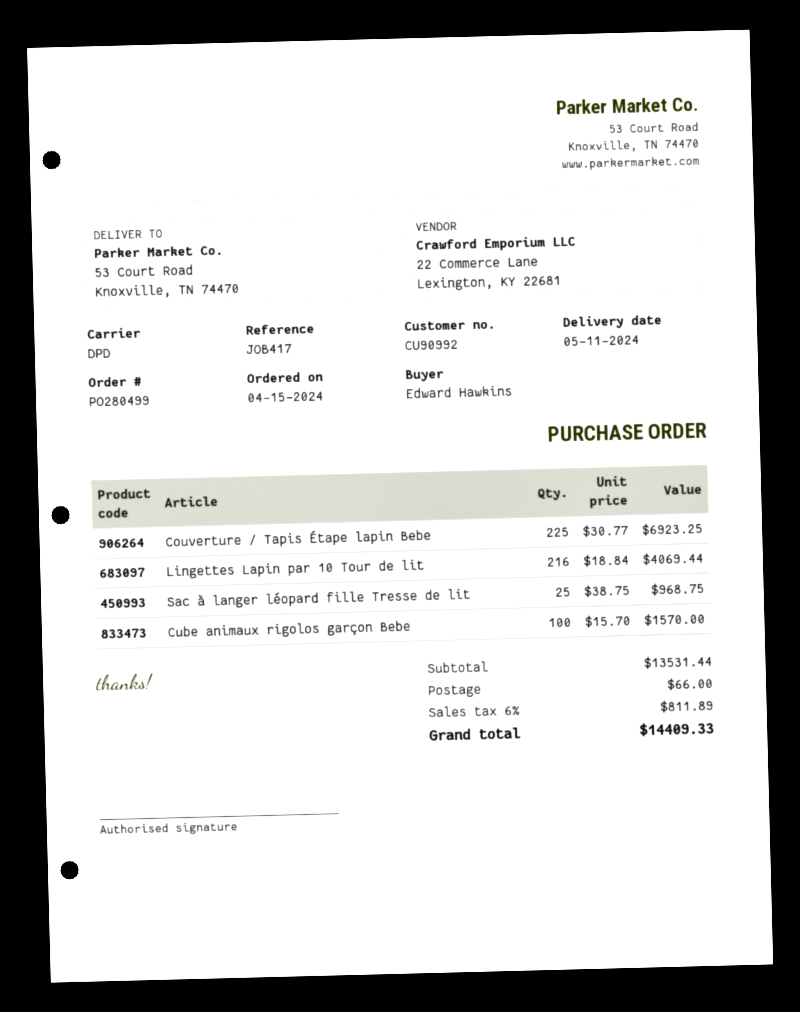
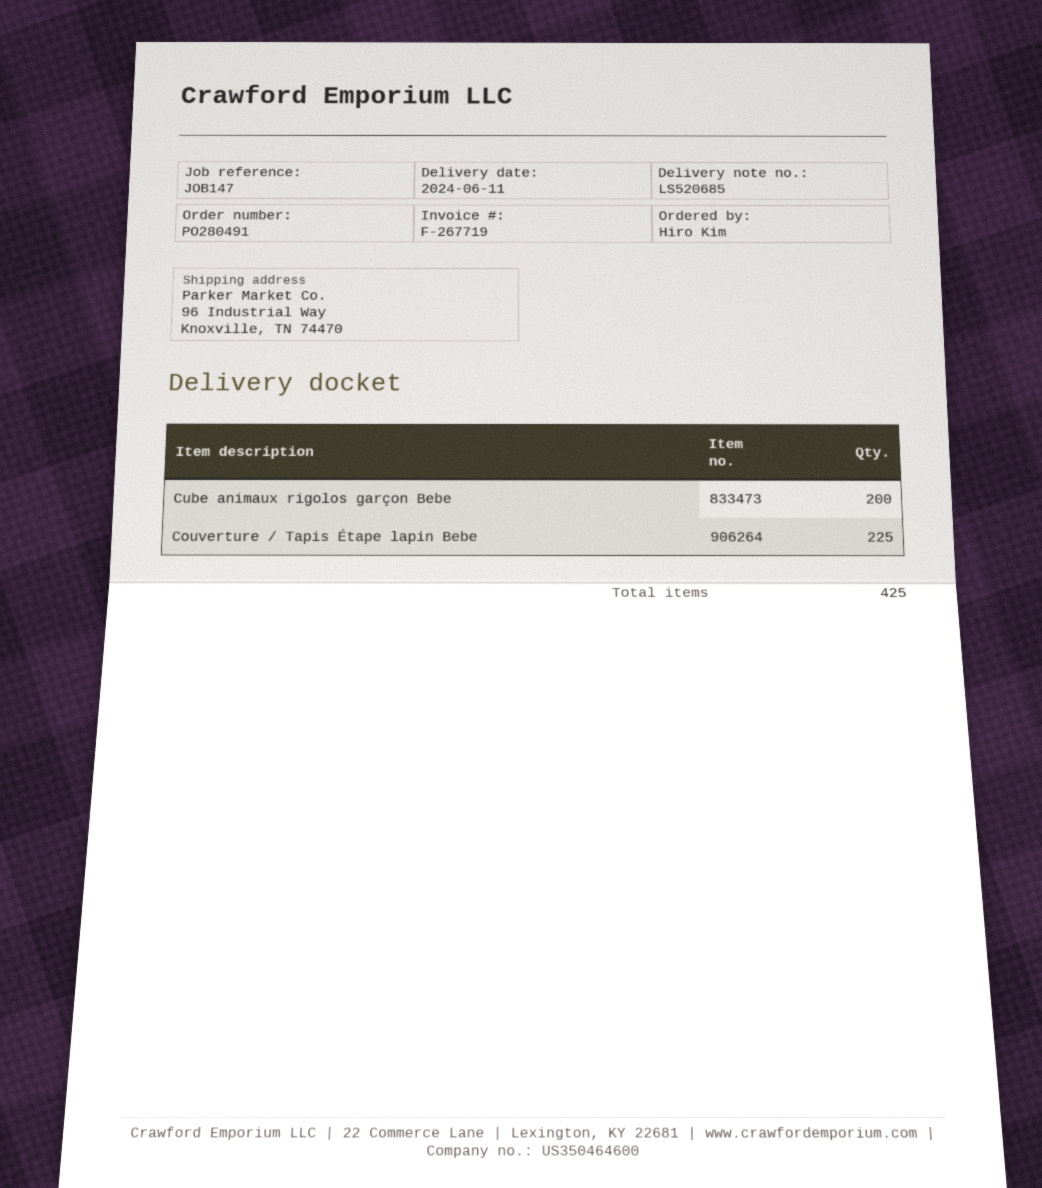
order number: PO280499 -> PO280491
delivery date: 2024-05-11 -> 2024-06-11
reference: JOB417 -> JOB147
ordered by: Edward Hawkins -> Hiro Kim
ship to: 53 Court Road, Knoxville, TN 74470 -> 96 Industrial Way, Knoxville, TN 74470
Lingettes Lapin par 10 Tour de lit: 216 -> none
Sac à langer léopard fille Tresse de lit: 25 -> none
Cube animaux rigolos garçon Bebe: 100 -> 200

